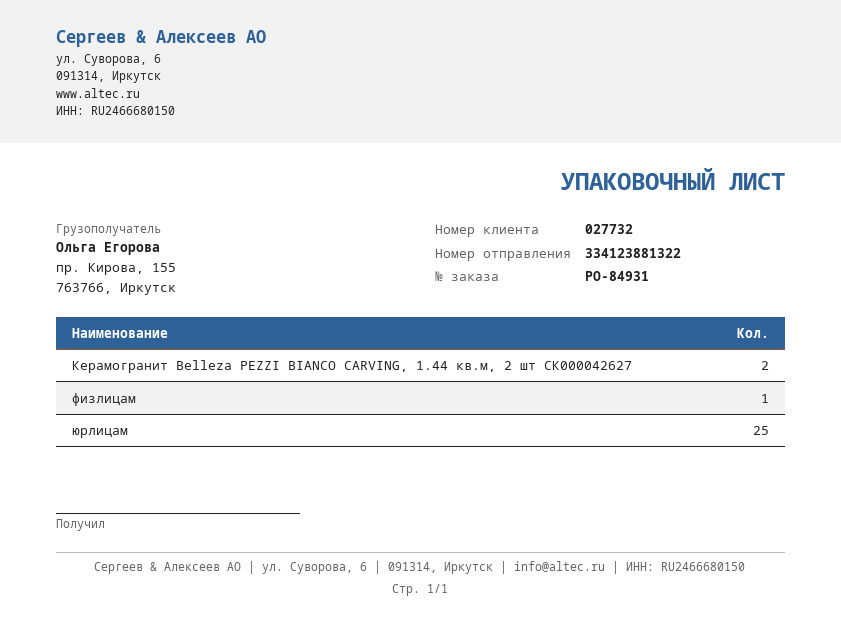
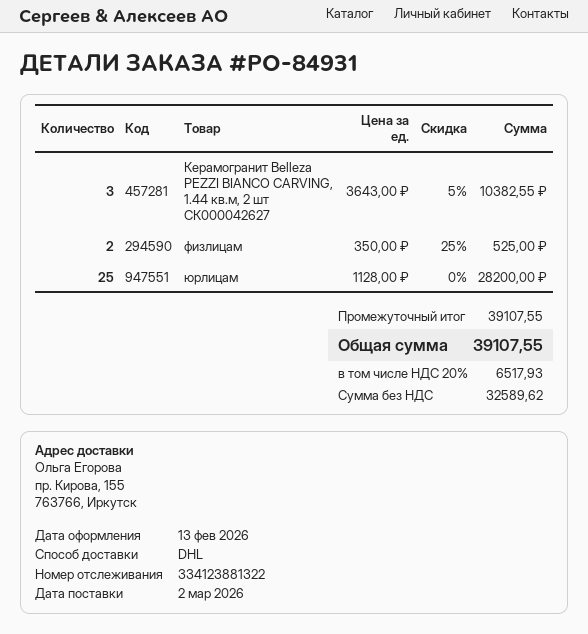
Керамогранит Belleza PEZZI BIANCO CARVING, 1.44 кв.м, 2 шт СК000042627: 2 -> 3
физлицам: 1 -> 2

